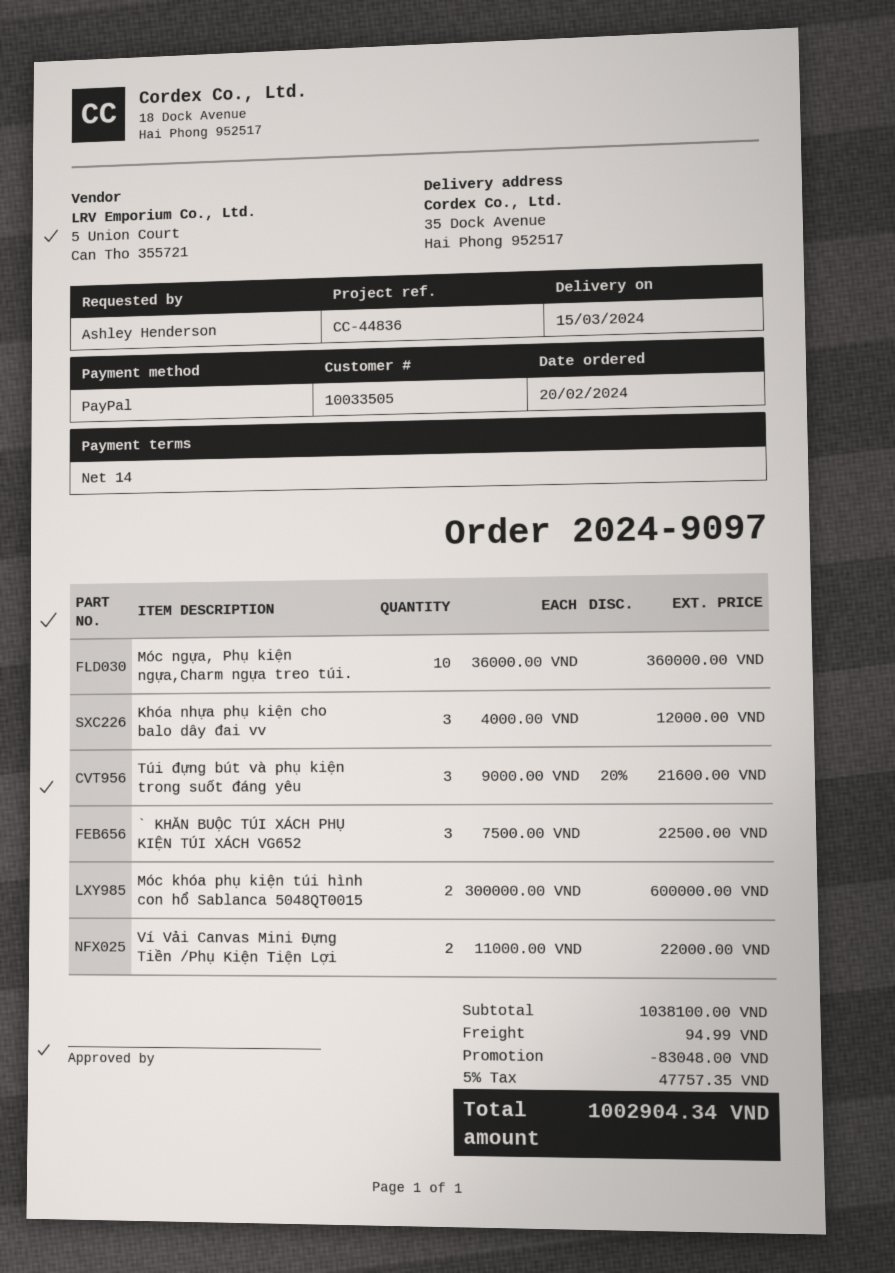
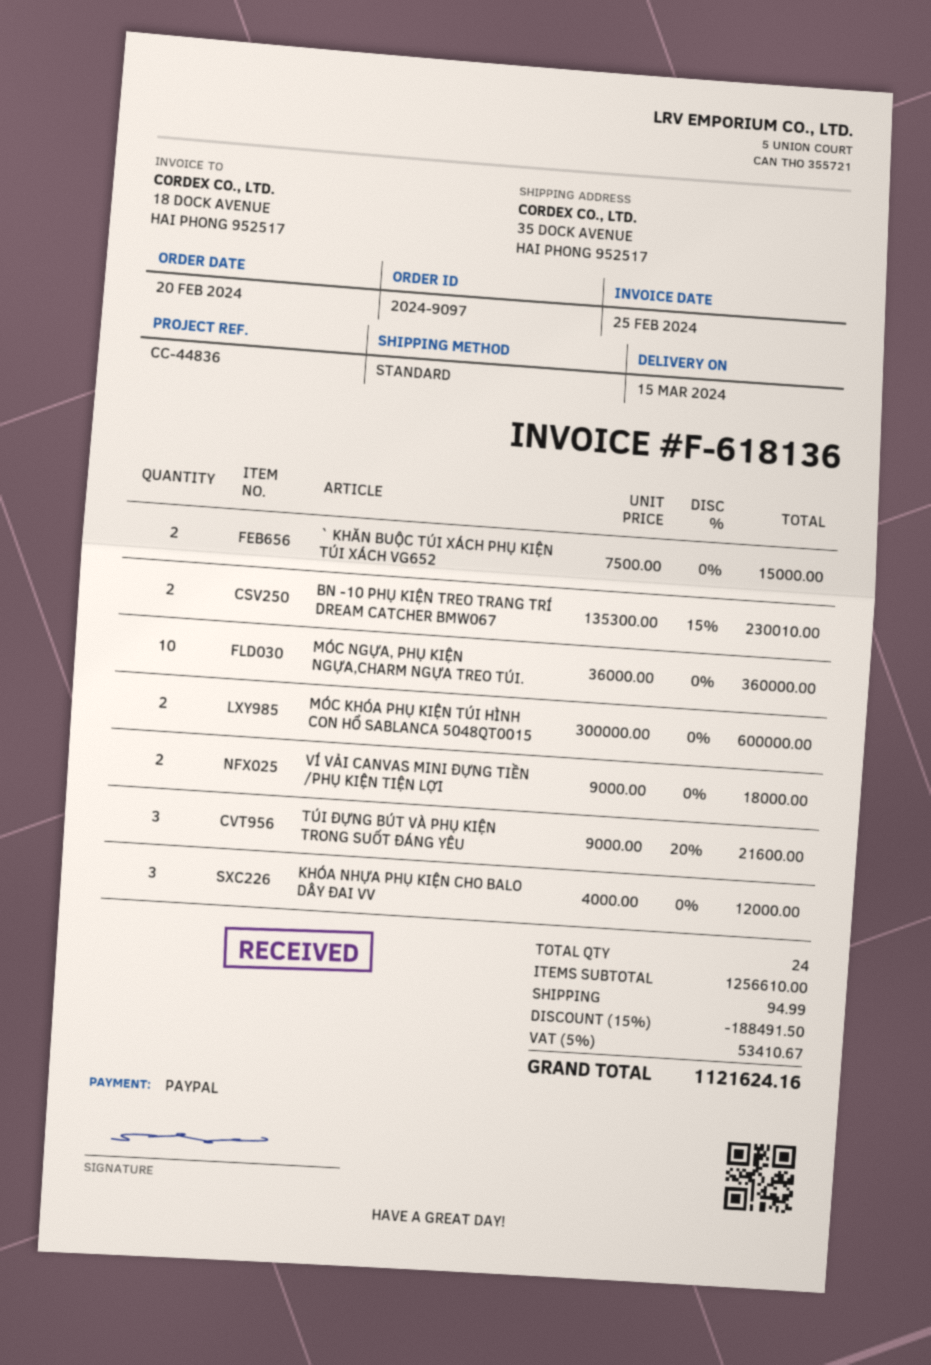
` KHĂN BUỘC TÚI XÁCH PHỤ KIỆN TÚI XÁCH VG652: 3 x 7500.00 = 22500.00 -> 2 x 7500.00 = 15000.00
Ví Vải Canvas Mini Đựng Tiền /Phụ Kiện Tiện Lợi: 2 x 11000.00 = 22000.00 -> 2 x 9000.00 = 18000.00
BN -10 PHỤ KIỆN TREO TRANG TRÍ DREAM CATCHER BMW067: none -> 2 x 135300.00 - 15% = 230010.00
subtotal: 1038100.00 -> 1256610.00
discount: 83048.00 -> 188491.50
tax: 5% = 47757.35 -> 5% = 53410.67
total: 1002904.34 -> 1121624.16

